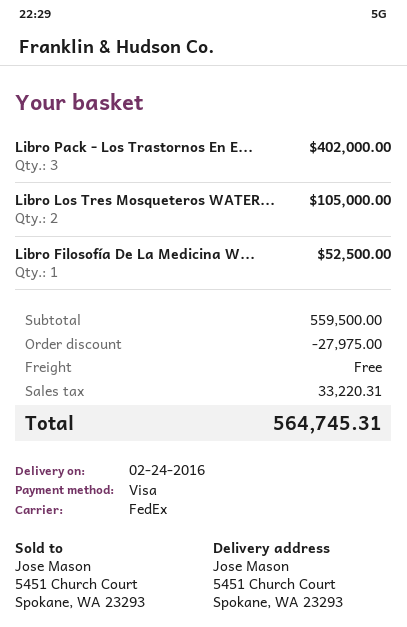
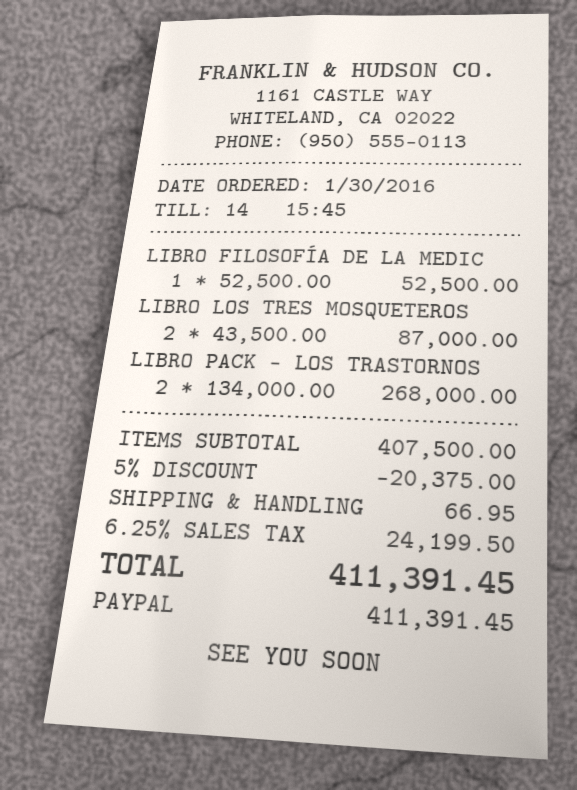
payment method: Visa -> PayPal
Libro Pack - Los Trastornos En E...: 3 for 402000.00 -> 2 for 268000.00
Libro Los Tres Mosqueteros WATER...: 2 for 105000.00 -> 2 for 87000.00
subtotal: 559500.00 -> 407500.00
discount: 27975.00 -> 20375.00
shipping: 0.00 -> 66.95
tax: 33220.31 -> 24199.50
total: 564745.31 -> 411391.45

